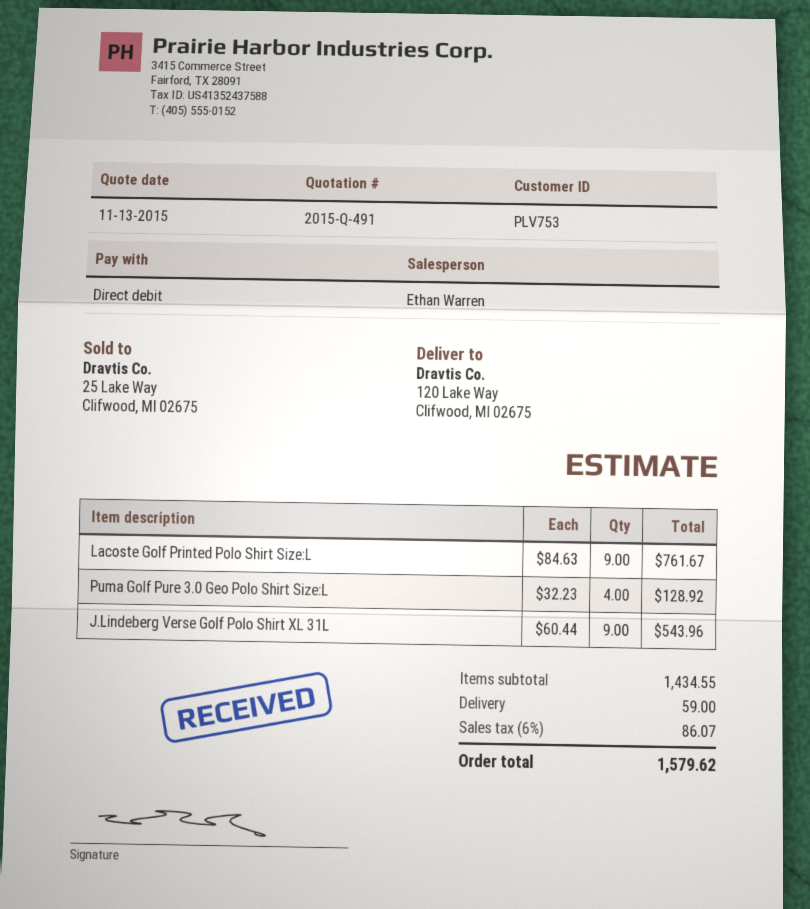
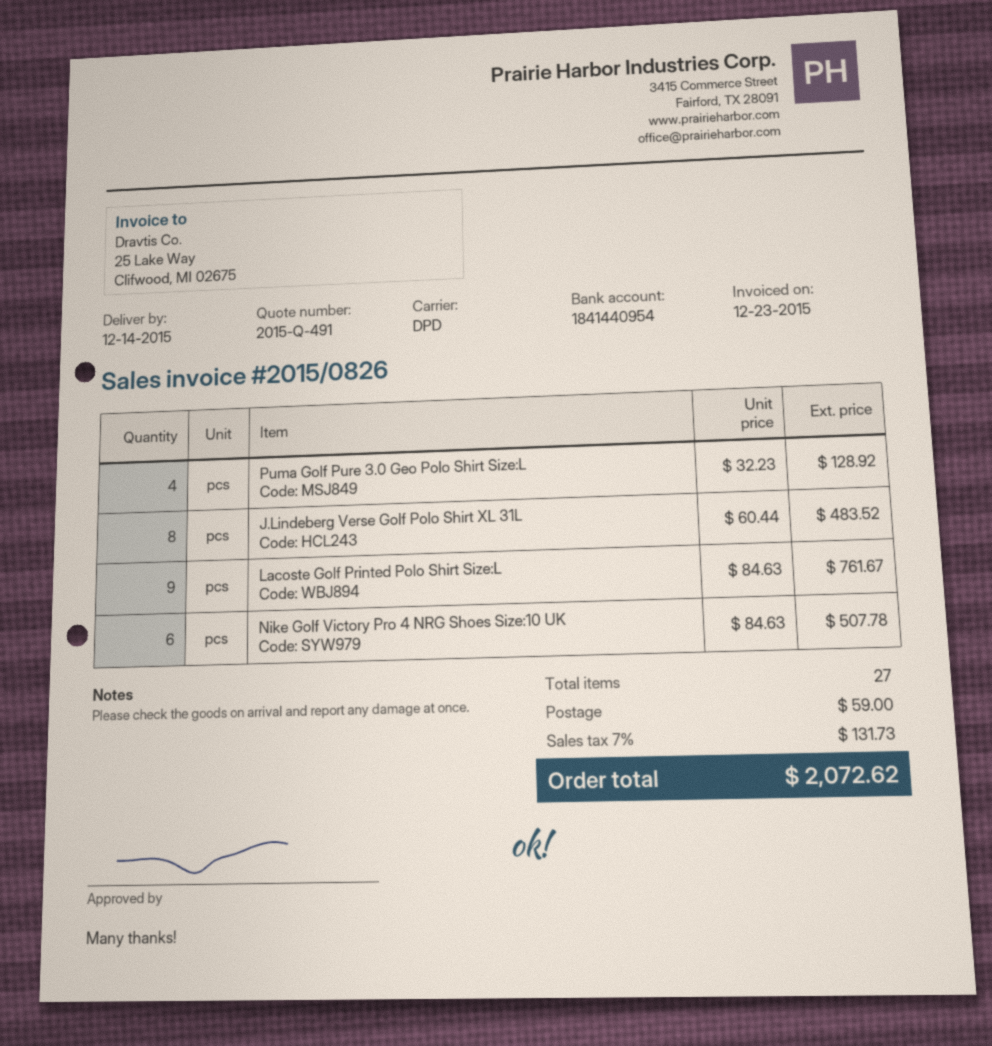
J.Lindeberg Verse Golf Polo Shirt XL 31L: 9 x 60.44 = 543.96 -> 8 x 60.44 = 483.52
Nike Golf Victory Pro 4 NRG Shoes Size:10 UK: none -> 6 x 84.63 = 507.78
tax: 6% = 86.07 -> 7% = 131.73
total: 1579.62 -> 2072.62

